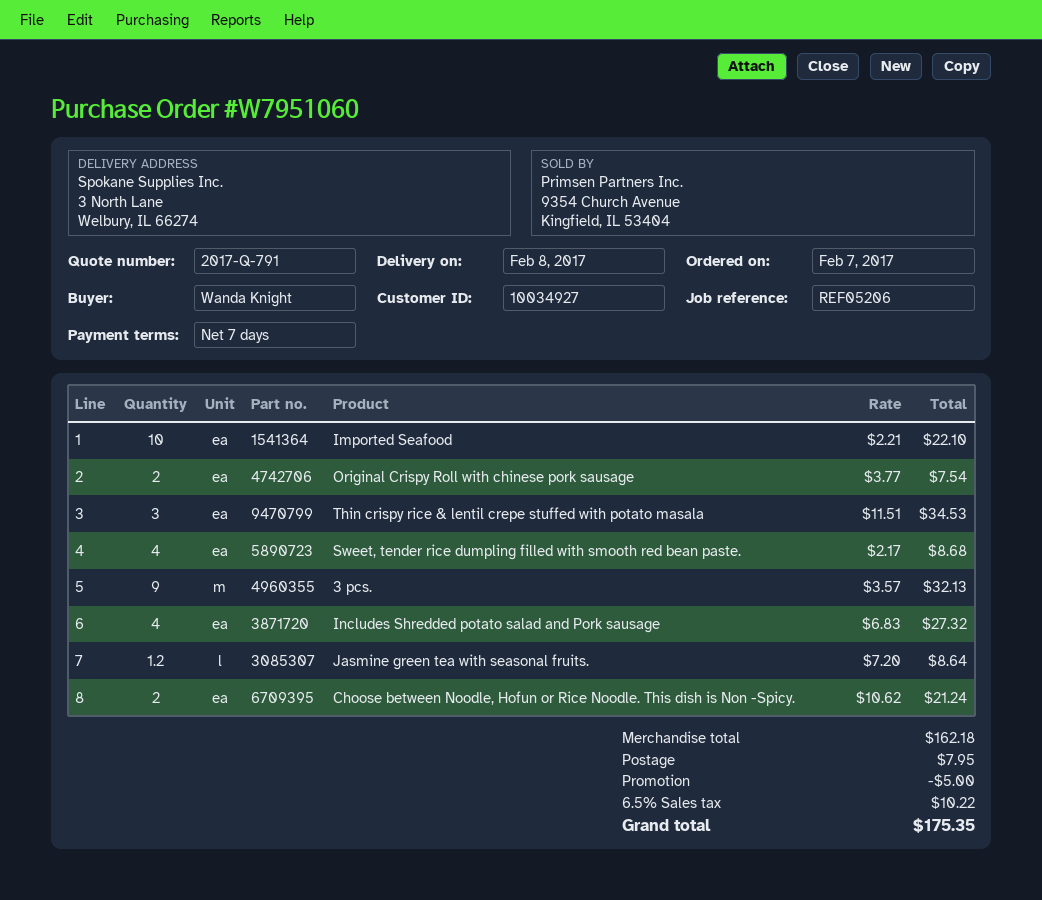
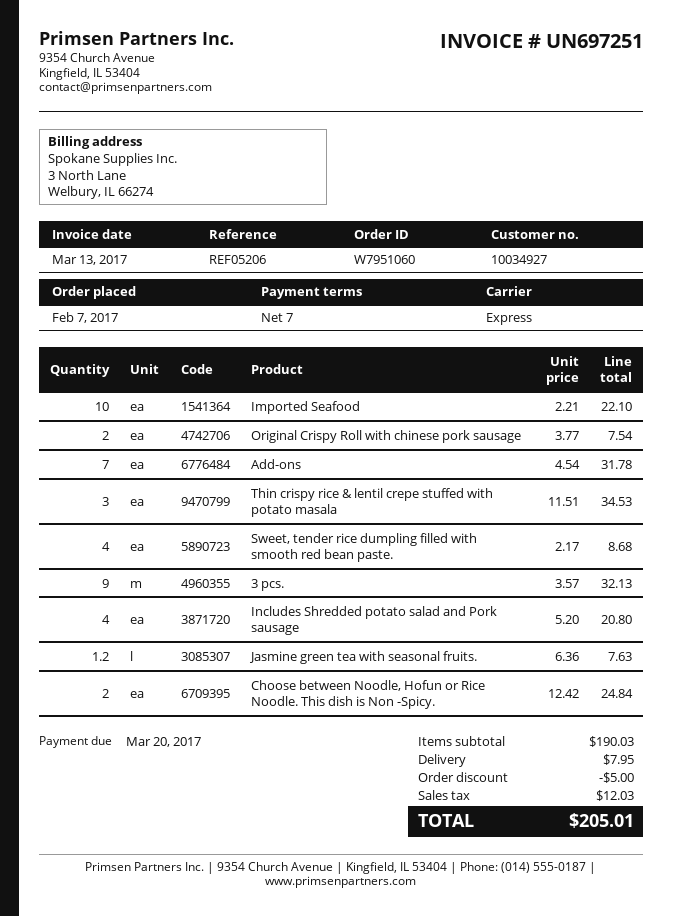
Includes Shredded potato salad and Pork sausage: 4 x 6.83 = 27.32 -> 4 x 5.20 = 20.80
Jasmine green tea with seasonal fruits.: 1.2 x 7.20 = 8.64 -> 1.2 x 6.36 = 7.63
Choose between Noodle, Hofun or Rice Noodle. This dish is Non -Spicy.: 2 x 10.62 = 21.24 -> 2 x 12.42 = 24.84
Add-ons: none -> 7 x 4.54 = 31.78
subtotal: 162.18 -> 190.03
tax: 10.22 -> 12.03
total: 175.35 -> 205.01

